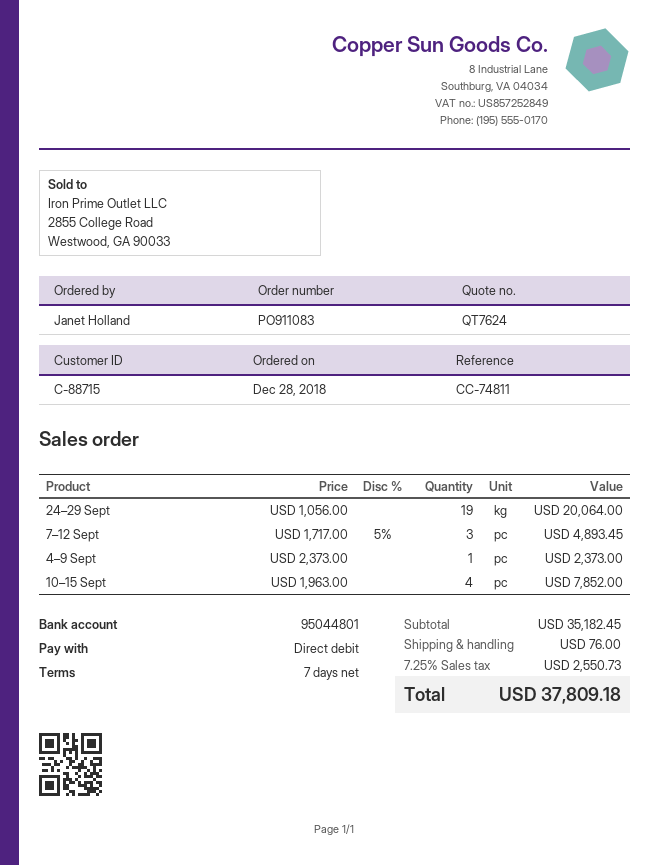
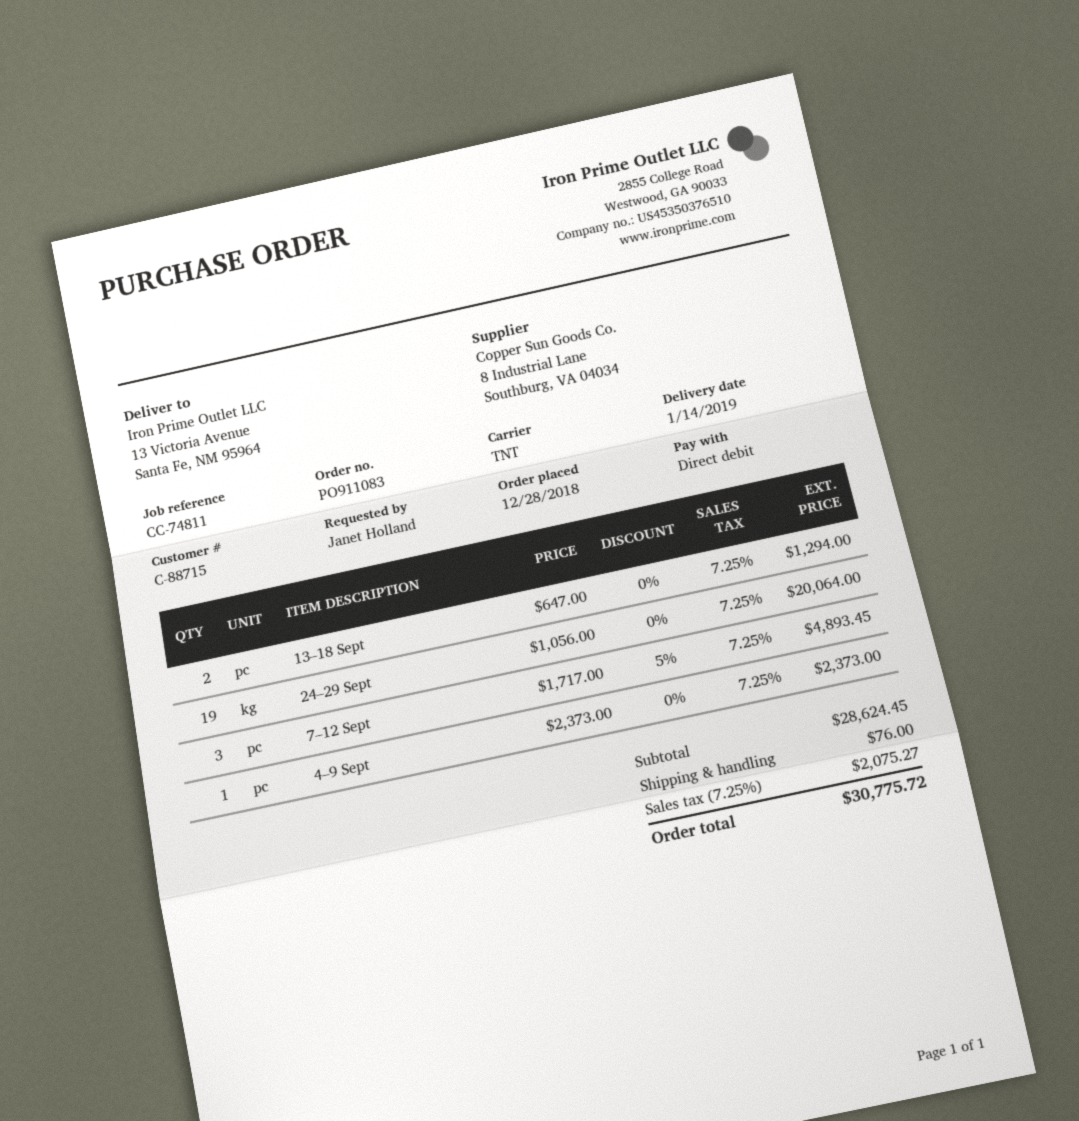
10–15 Sept: 4 x 1963.00 = 7852.00 -> none
13–18 Sept: none -> 2 x 647.00 = 1294.00
subtotal: 35182.45 -> 28624.45
tax: 7.25% = 2550.73 -> 7.25% = 2075.27
total: 37809.18 -> 30775.72

